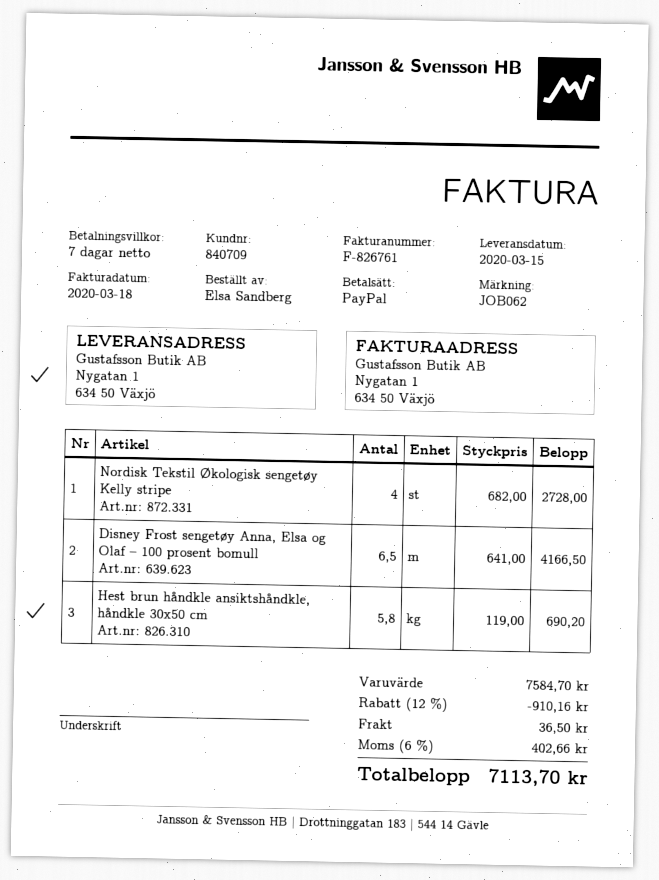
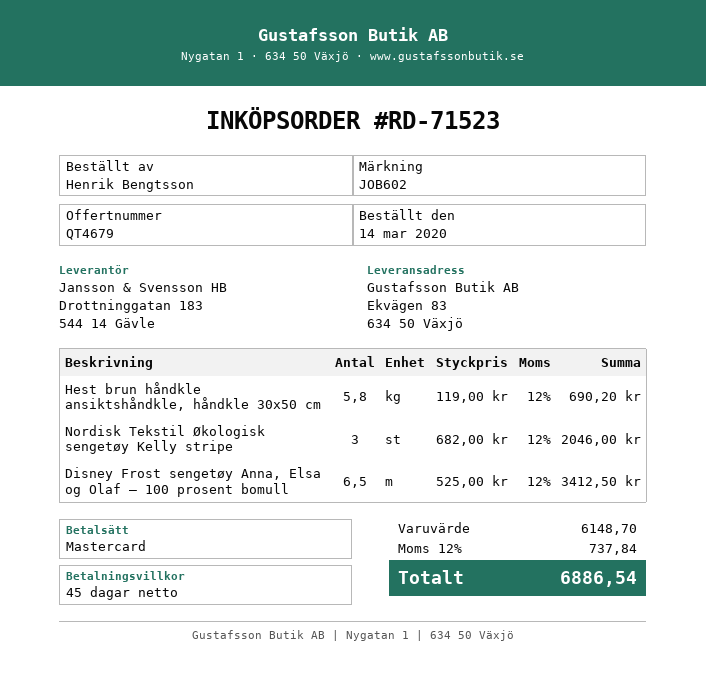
payment terms: 7 days -> 45 days
reference: JOB062 -> JOB602
ordered by: Elsa Sandberg -> Henrik Bengtsson
payment method: PayPal -> Mastercard
ship to: Nygatan 1, 634 50 Växjö -> Ekvägen 83, 634 50 Växjö
Nordisk Tekstil Økologisk sengetøy Kelly stripe: 4 x 682.00 = 2728.00 -> 3 x 682.00 = 2046.00
Disney Frost sengetøy Anna, Elsa og Olaf – 100 prosent bomull: 6.5 x 641.00 = 4166.50 -> 6.5 x 525.00 = 3412.50
subtotal: 7584.70 -> 6148.70
discount: 12% = 910.16 -> none
shipping: 36.50 -> none
tax: 6% = 402.66 -> 12% = 737.84
total: 7113.70 -> 6886.54

